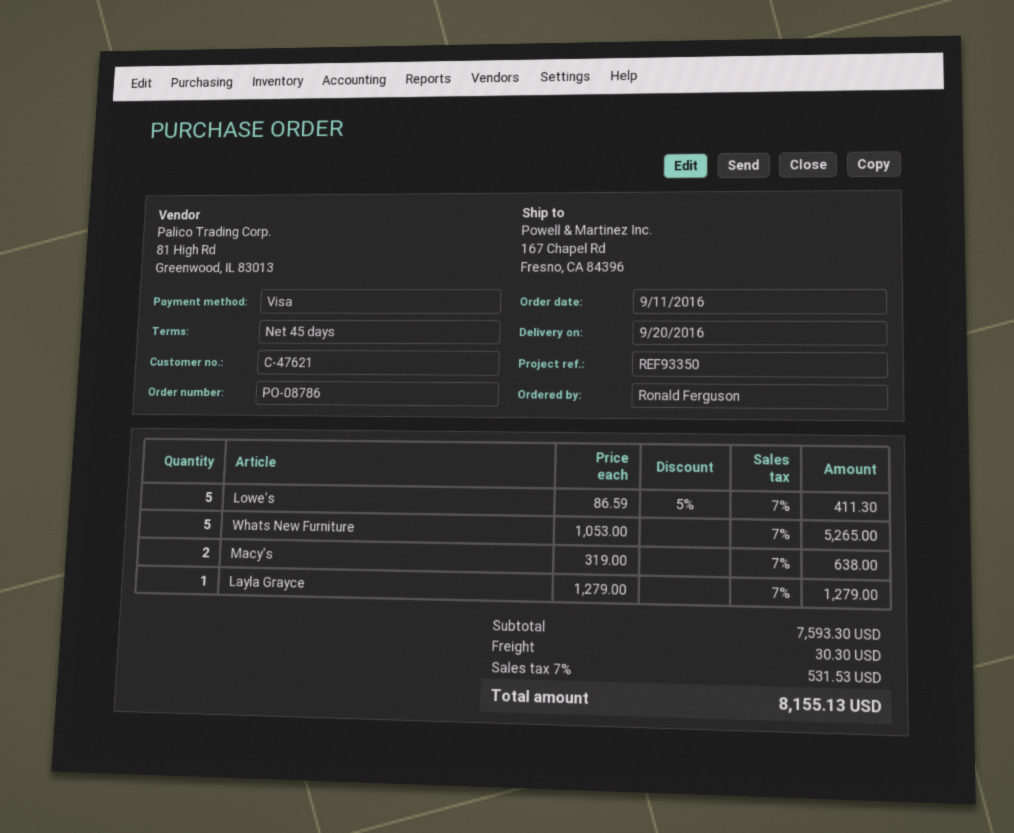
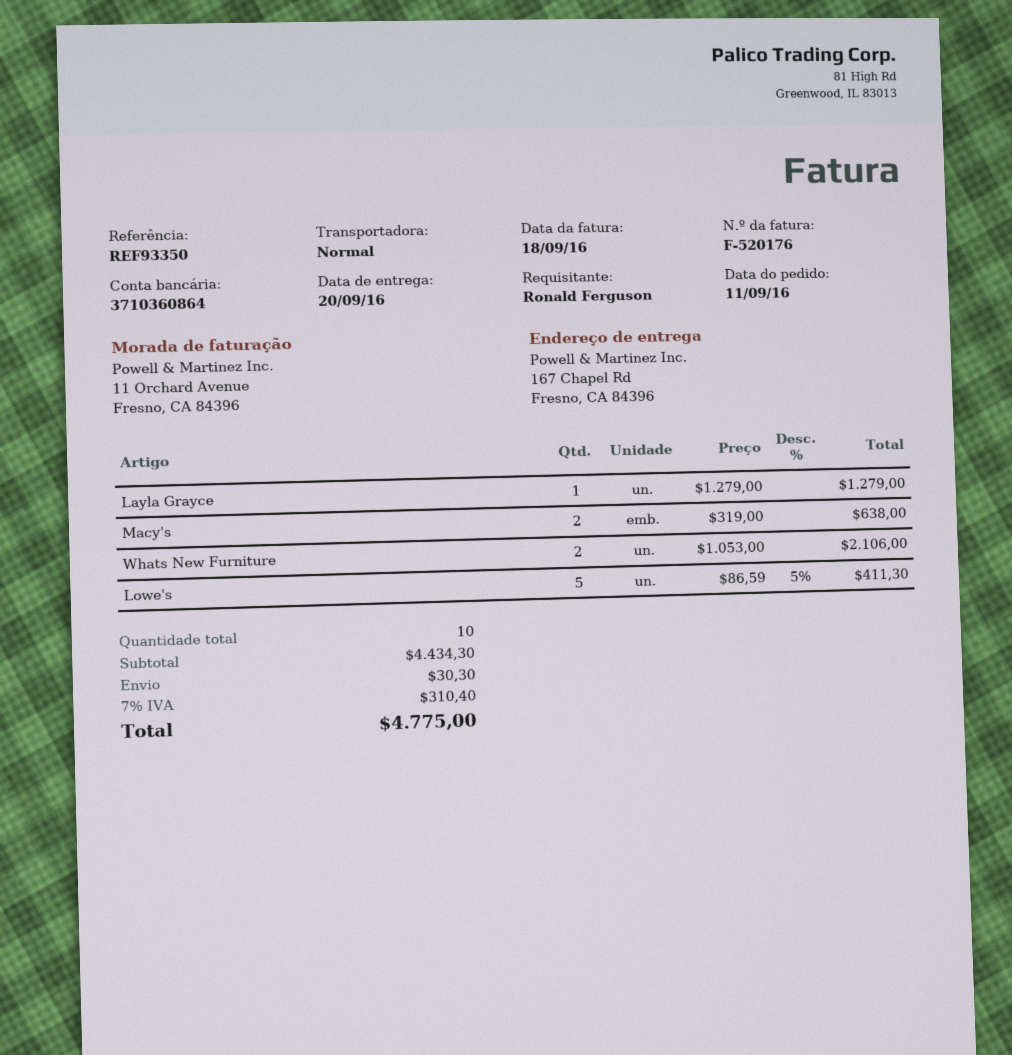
Whats New Furniture: 5 x 1053.00 = 5265.00 -> 2 x 1053.00 = 2106.00
subtotal: 7593.30 -> 4434.30
tax: 7% = 531.53 -> 7% = 310.40
total: 8155.13 -> 4775.00

